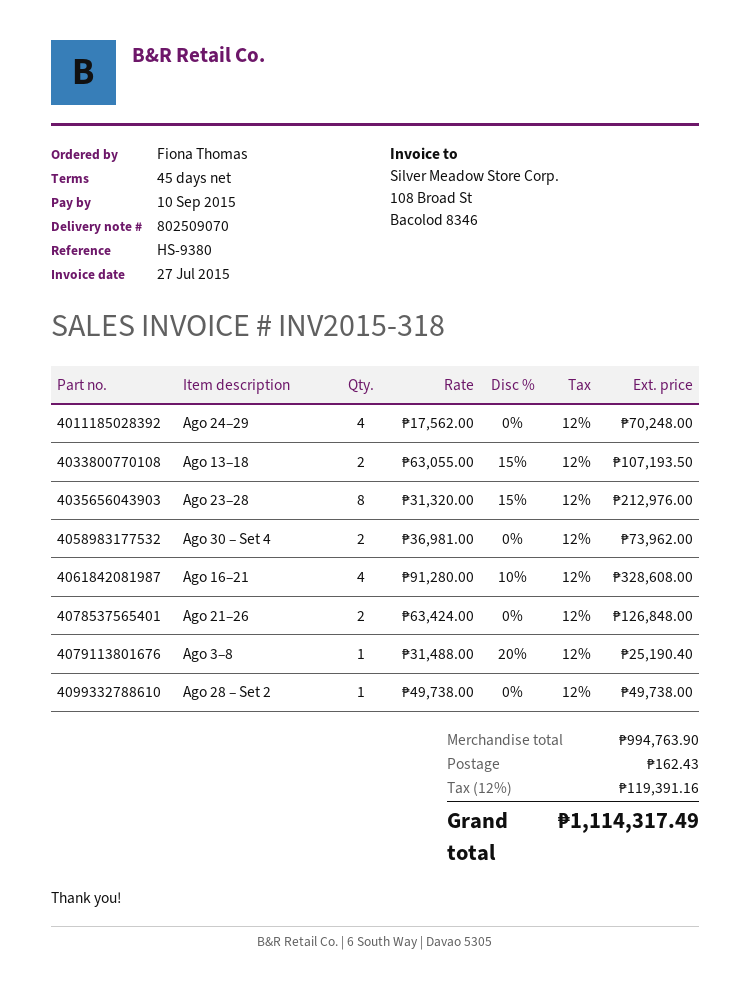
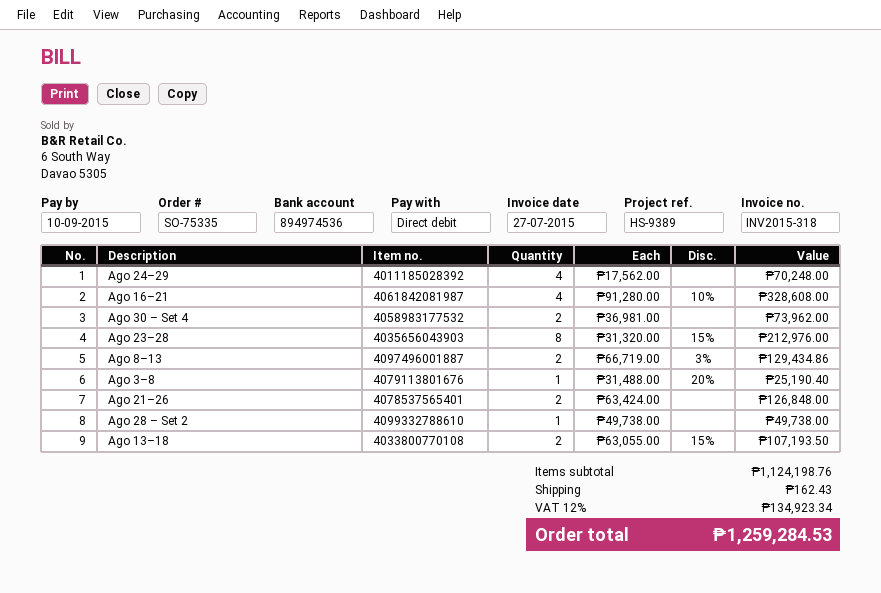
reference: HS-9380 -> HS-9389
Ago 8–13: none -> 2 x 66719.00 - 3% = 129434.86
subtotal: 994763.90 -> 1124198.76
tax: 12% = 119391.16 -> 12% = 134923.34
total: 1114317.49 -> 1259284.53

